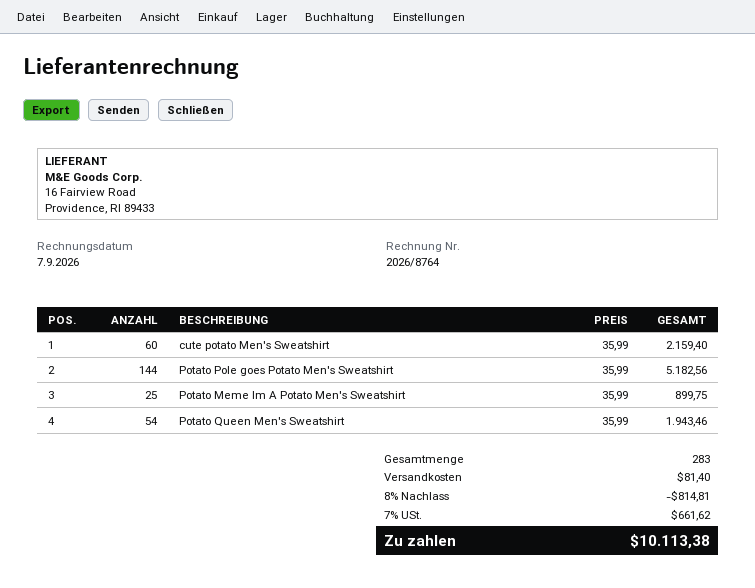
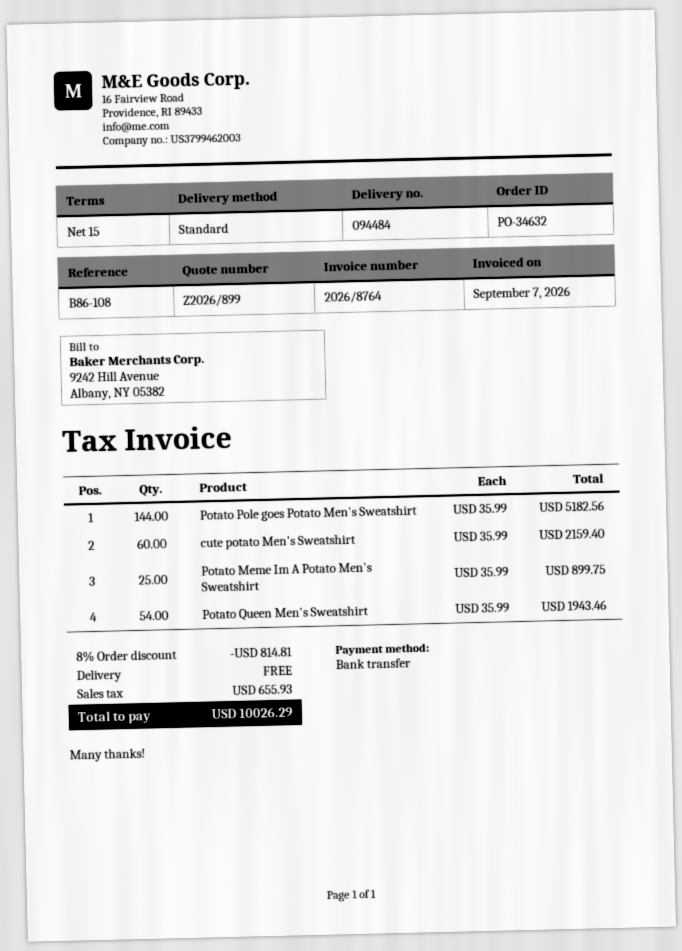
shipping: 81.40 -> 0.00
tax: 661.62 -> 655.93
total: 10113.38 -> 10026.29

